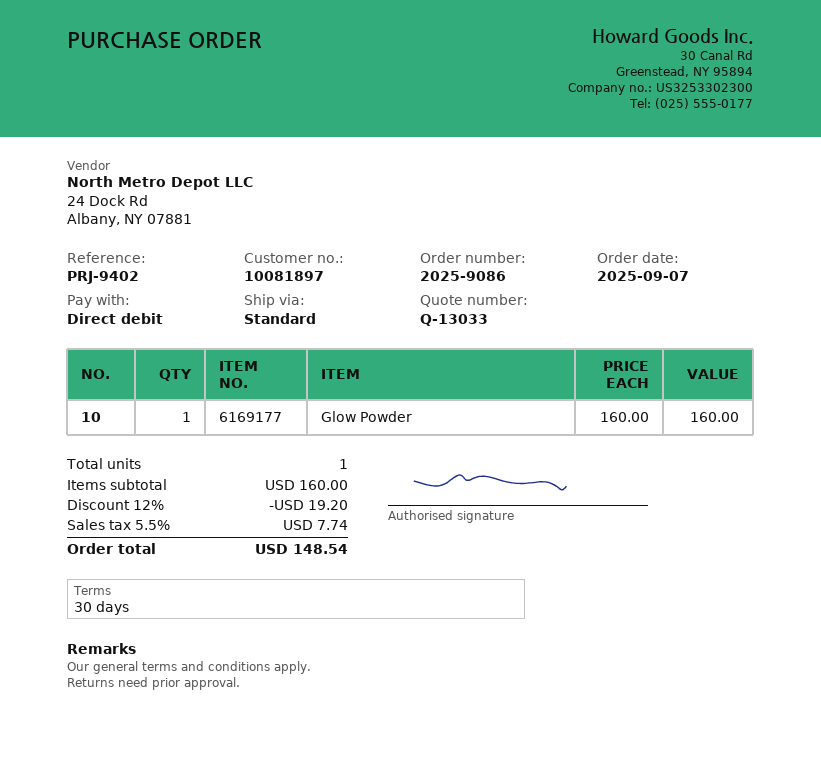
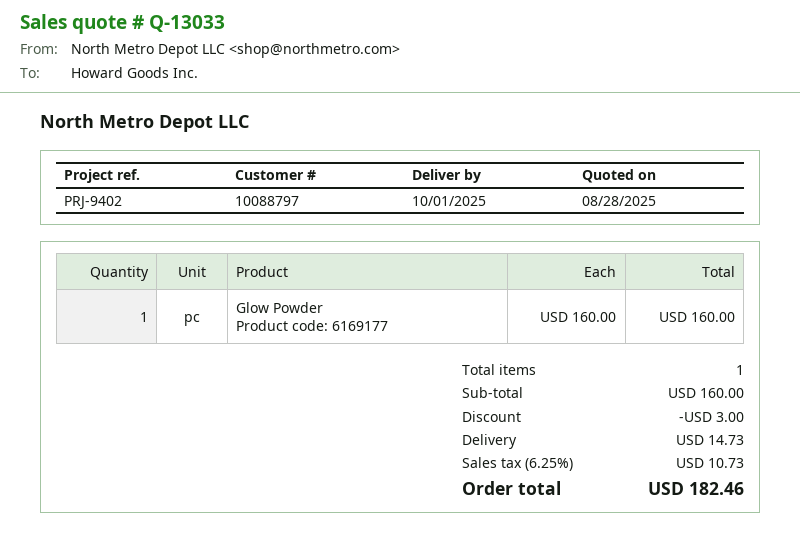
customer number: 10081897 -> 10088797
discount: 19.20 -> 3.00
shipping: none -> 14.73
tax: 5.5% = 7.74 -> 6.25% = 10.73
total: 148.54 -> 182.46

